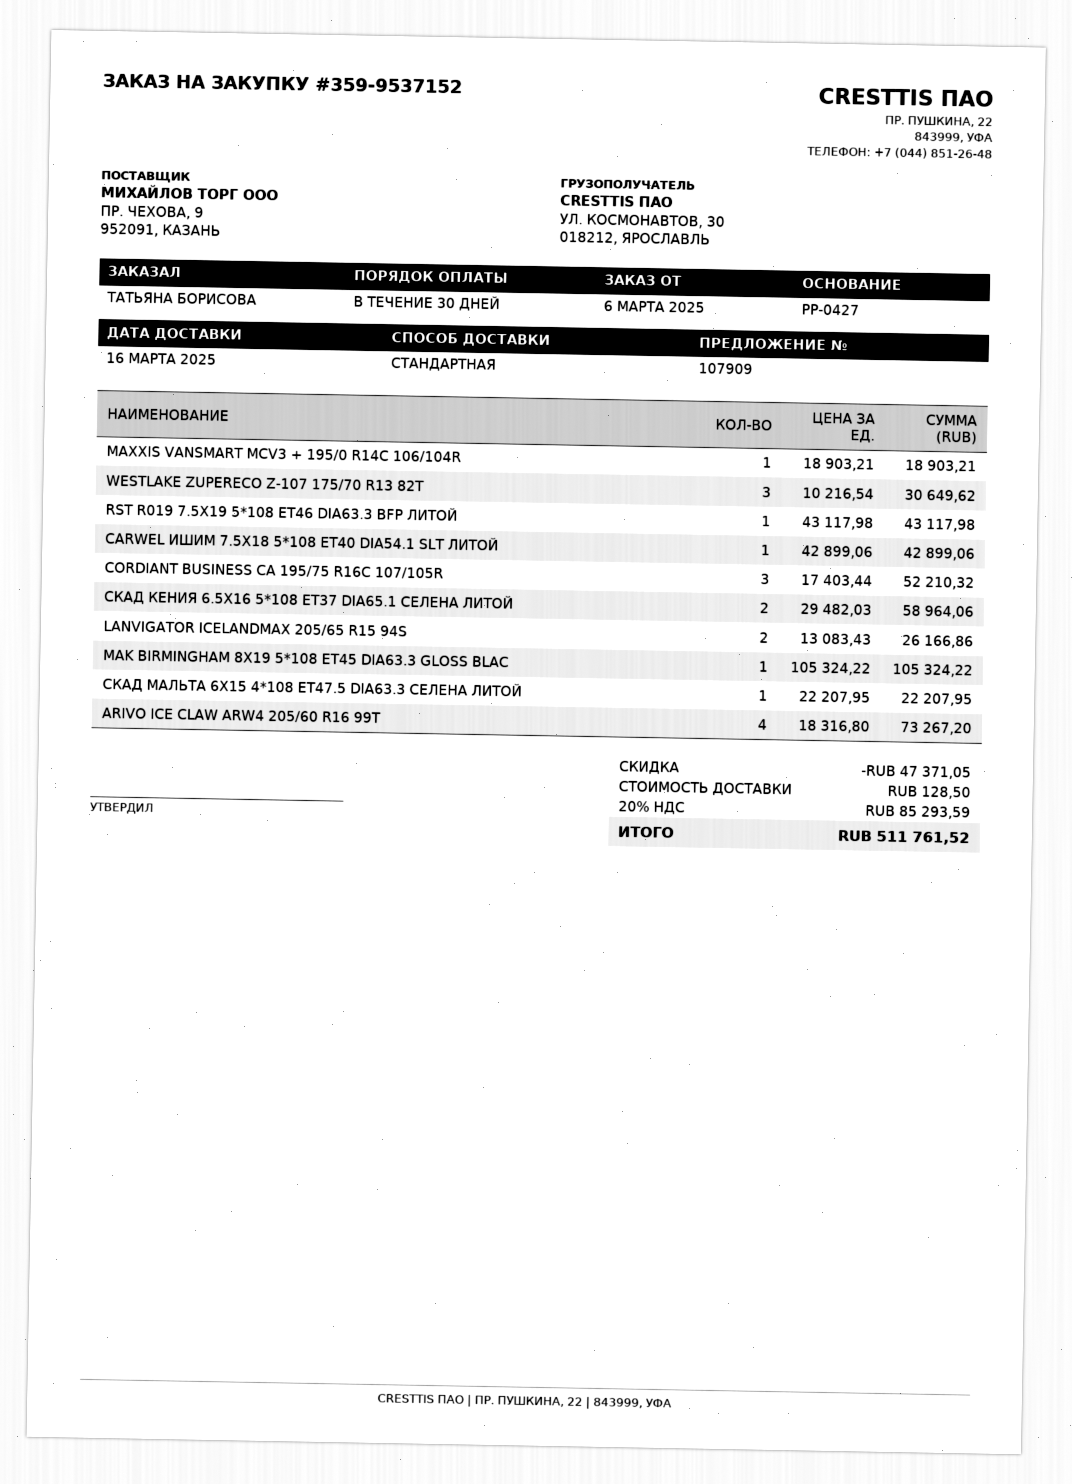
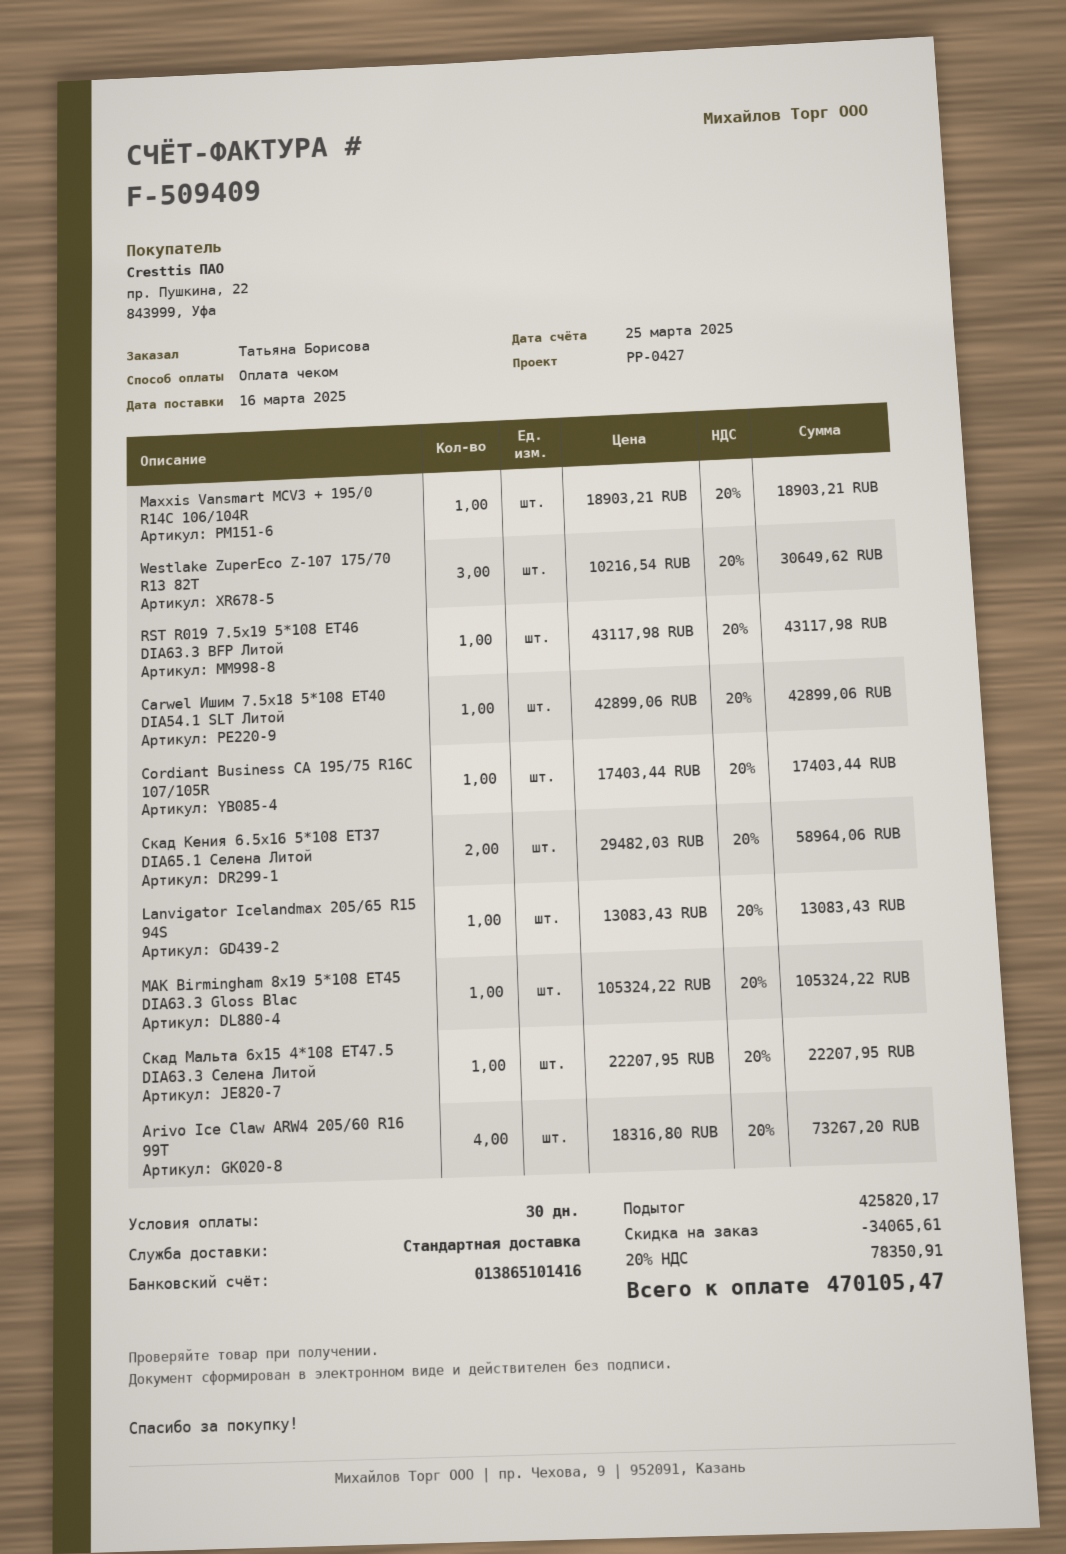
CORDIANT BUSINESS CA 195/75 R16C 107/105R: 3 x 17403.44 = 52210.32 -> 1 x 17403.44 = 17403.44
LANVIGATOR ICELANDMAX 205/65 R15 94S: 2 x 13083.43 = 26166.86 -> 1 x 13083.43 = 13083.43
discount: 47371.05 -> 34065.61
shipping: 128.50 -> none
tax: 20% = 85293.59 -> 20% = 78350.91
total: 511761.52 -> 470105.47

